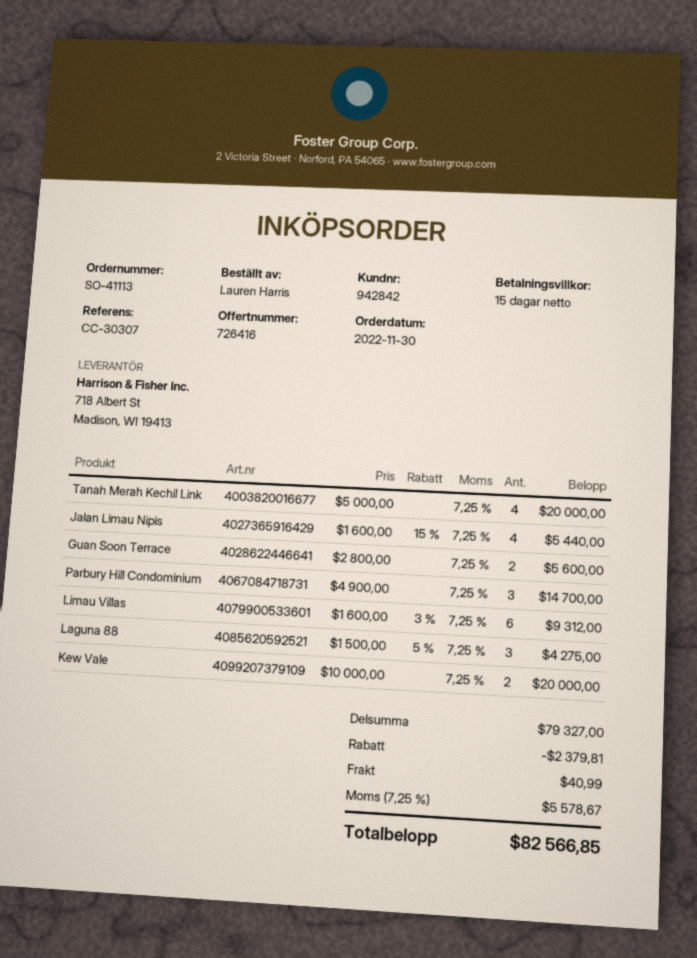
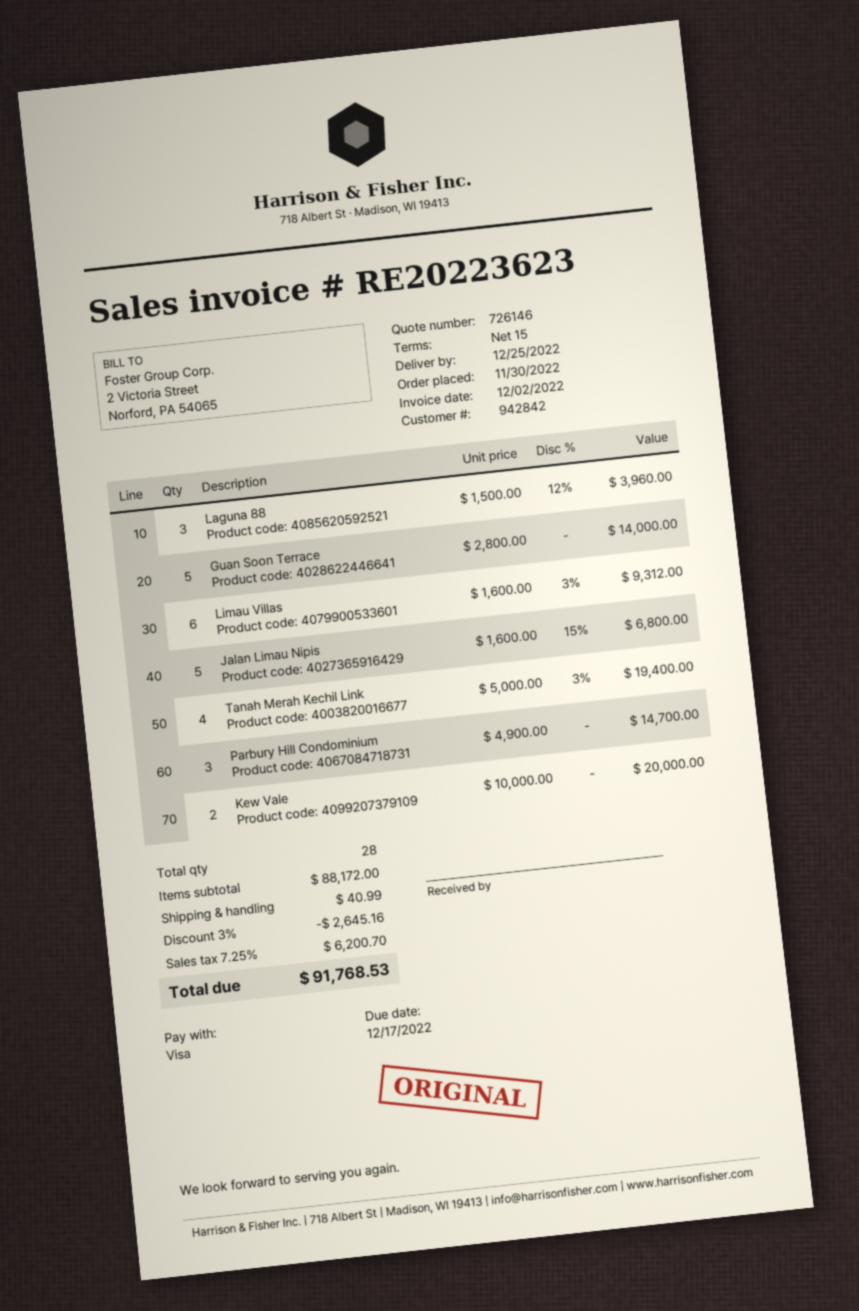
quote number: 726416 -> 726146
Tanah Merah Kechil Link: 4 x 5000.00 = 20000.00 -> 4 x 5000.00 - 3% = 19400.00
Jalan Limau Nipis: 4 x 1600.00 - 15% = 5440.00 -> 5 x 1600.00 - 15% = 6800.00
Guan Soon Terrace: 2 x 2800.00 = 5600.00 -> 5 x 2800.00 = 14000.00
Laguna 88: 3 x 1500.00 - 5% = 4275.00 -> 3 x 1500.00 - 12% = 3960.00
subtotal: 79327.00 -> 88172.00
discount: 2379.81 -> 2645.16
tax: 7.25% = 5578.67 -> 7.25% = 6200.70
total: 82566.85 -> 91768.53

